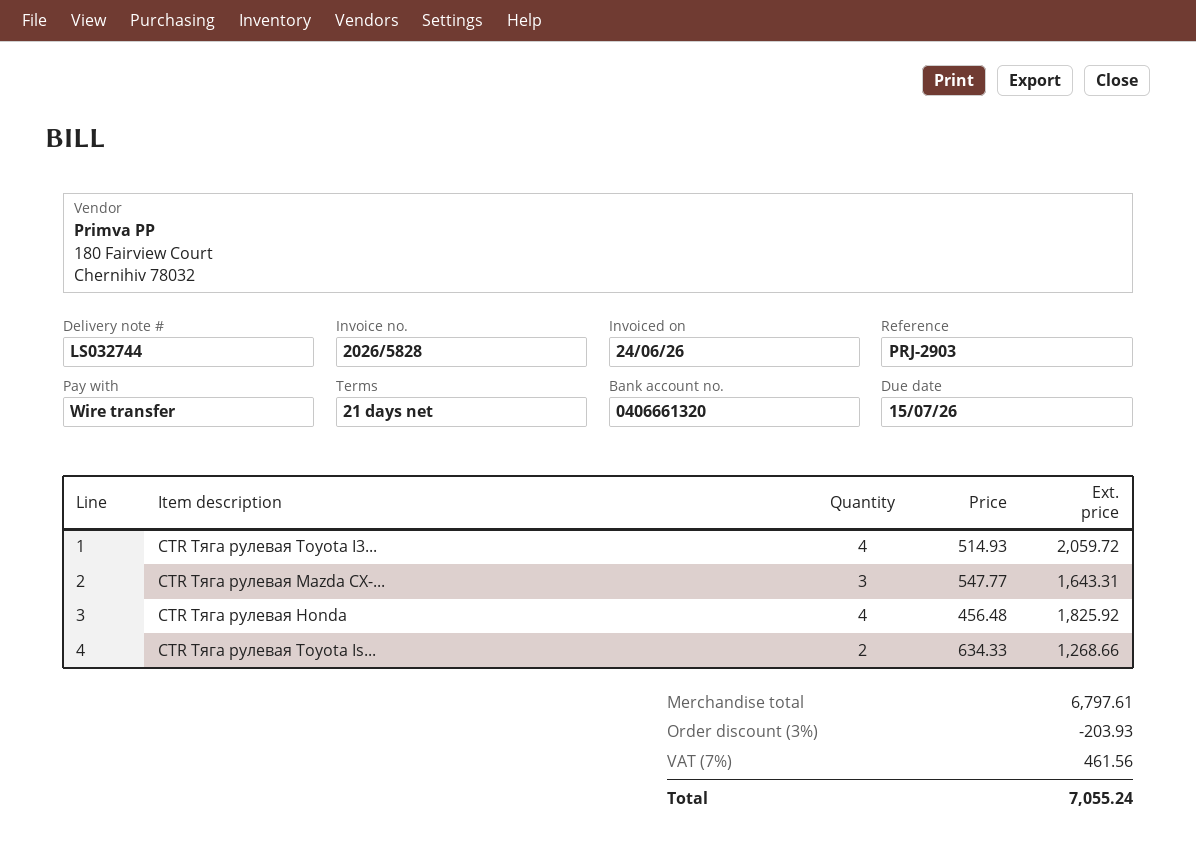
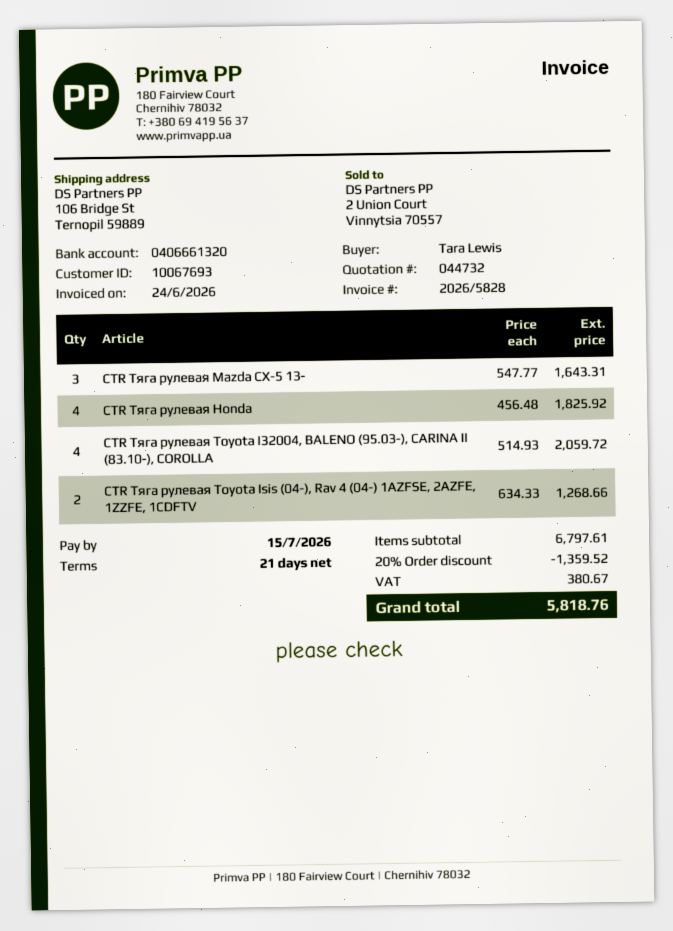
discount: 3% = 203.93 -> 20% = 1359.52
tax: 461.56 -> 380.67
total: 7055.24 -> 5818.76

